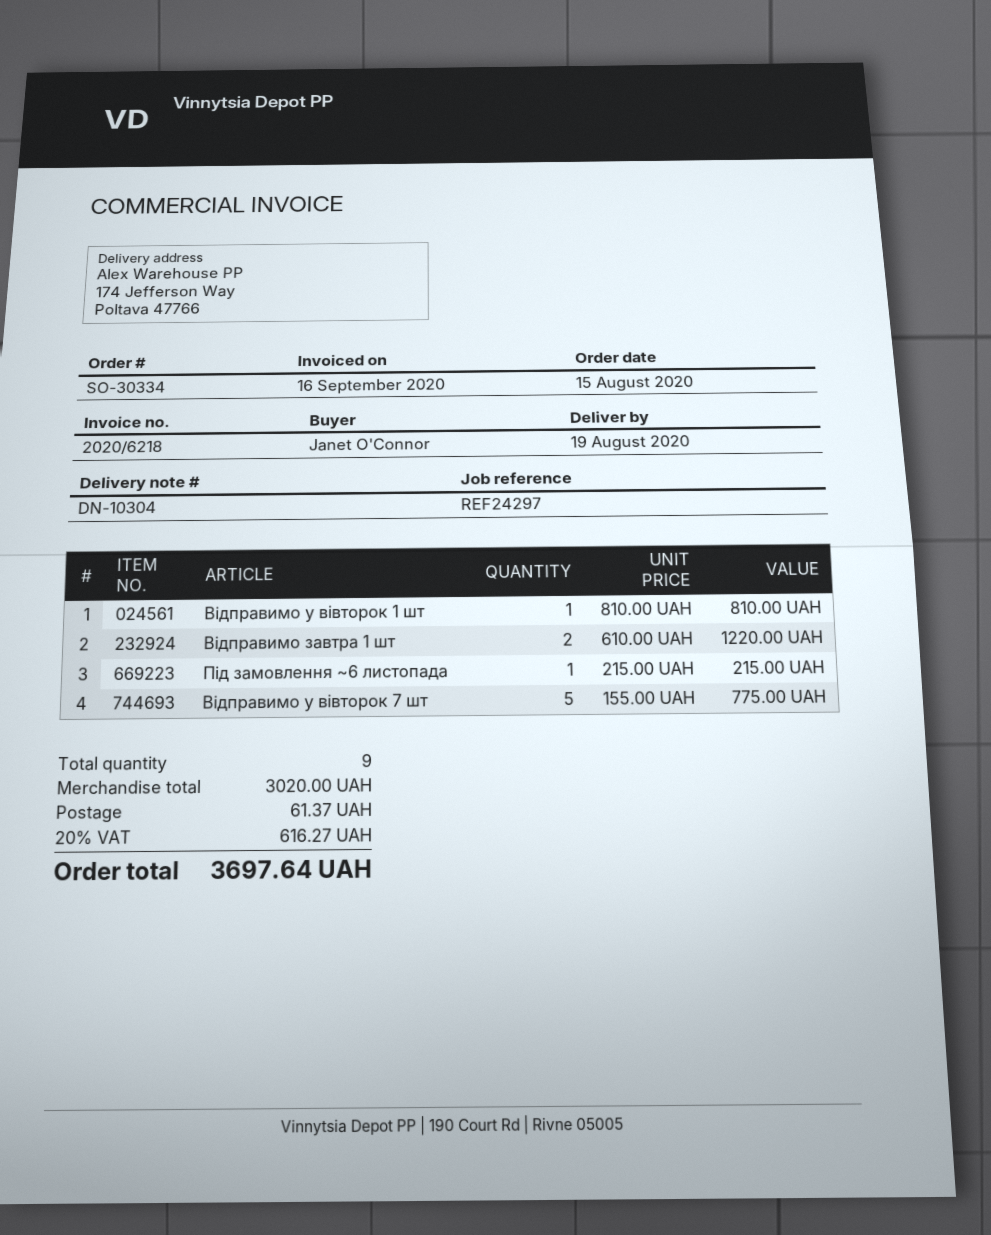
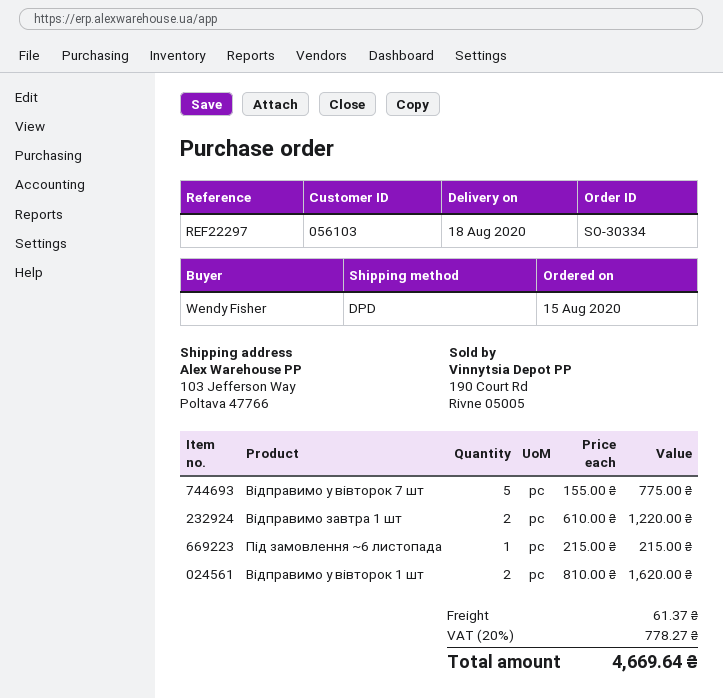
delivery date: 2020-08-19 -> 2020-08-18
reference: REF24297 -> REF22297
ordered by: Janet O'Connor -> Wendy Fisher
ship to: 174 Jefferson Way, Poltava 47766 -> 103 Jefferson Way, Poltava 47766
Відправимо у вівторок 1 шт: 1 x 810.00 = 810.00 -> 2 x 810.00 = 1620.00
tax: 20% = 616.27 -> 20% = 778.27
total: 3697.64 -> 4669.64

